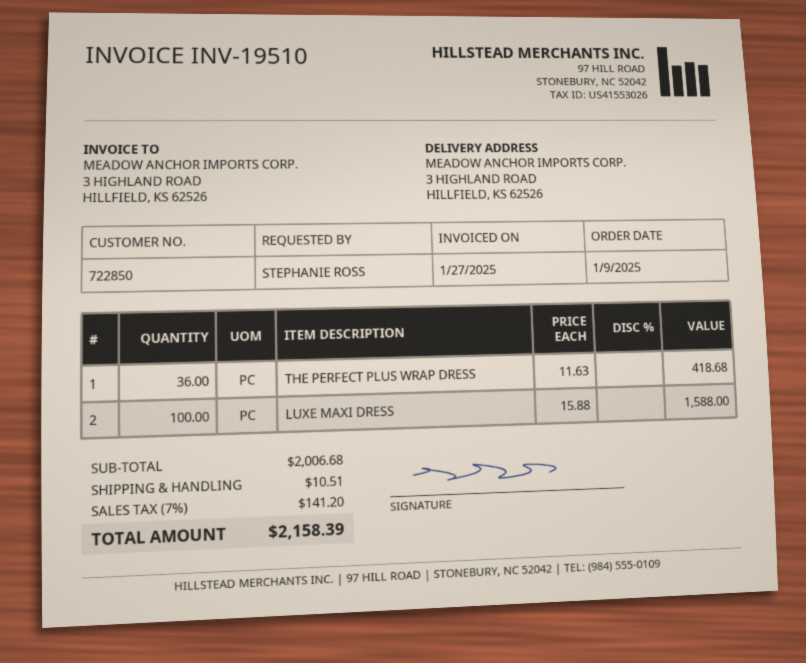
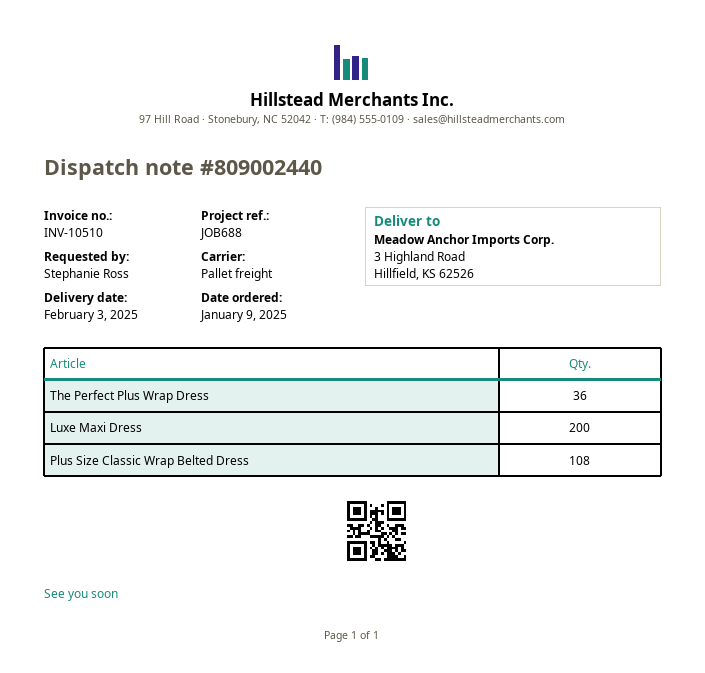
invoice number: INV-19510 -> INV-10510
LUXE MAXI DRESS: 100 -> 200
Plus Size Classic Wrap Belted Dress: none -> 108

